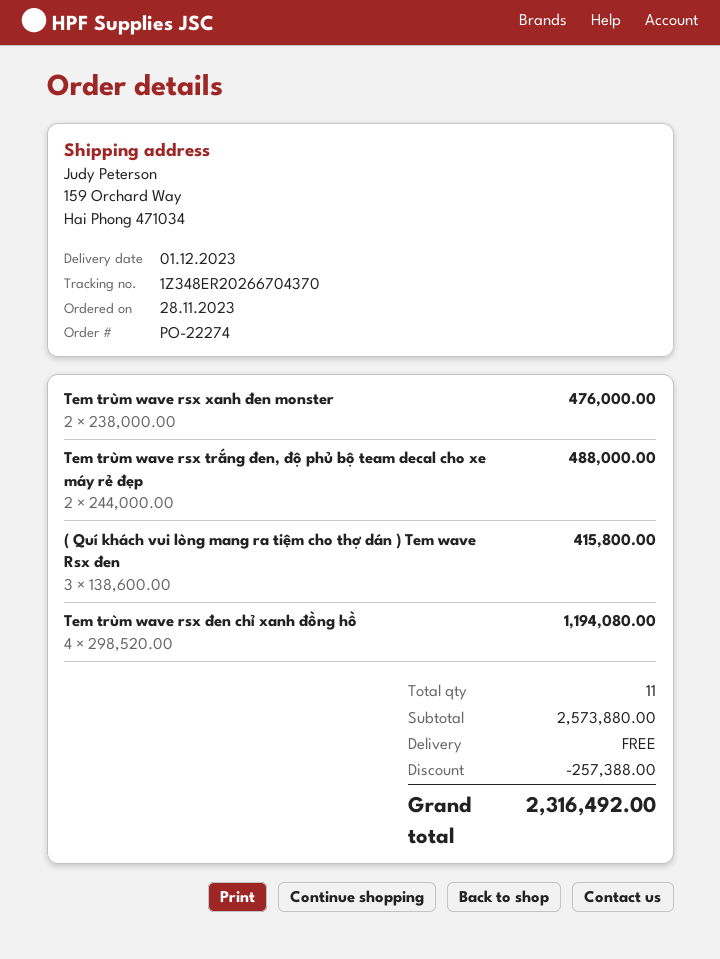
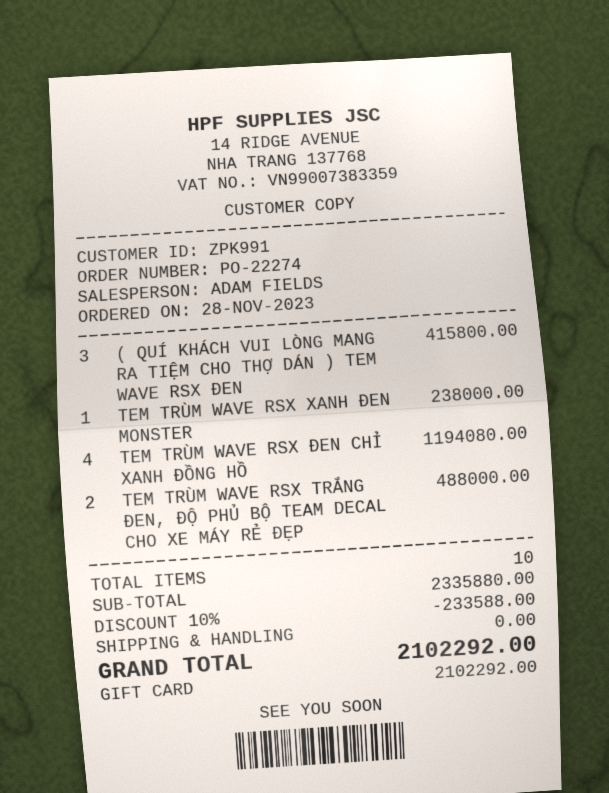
Tem trùm wave rsx xanh đen monster: 2 for 476000.00 -> 1 for 238000.00
total quantity: 11 -> 10
subtotal: 2573880.00 -> 2335880.00
discount: 257388.00 -> 233588.00
total: 2316492.00 -> 2102292.00

